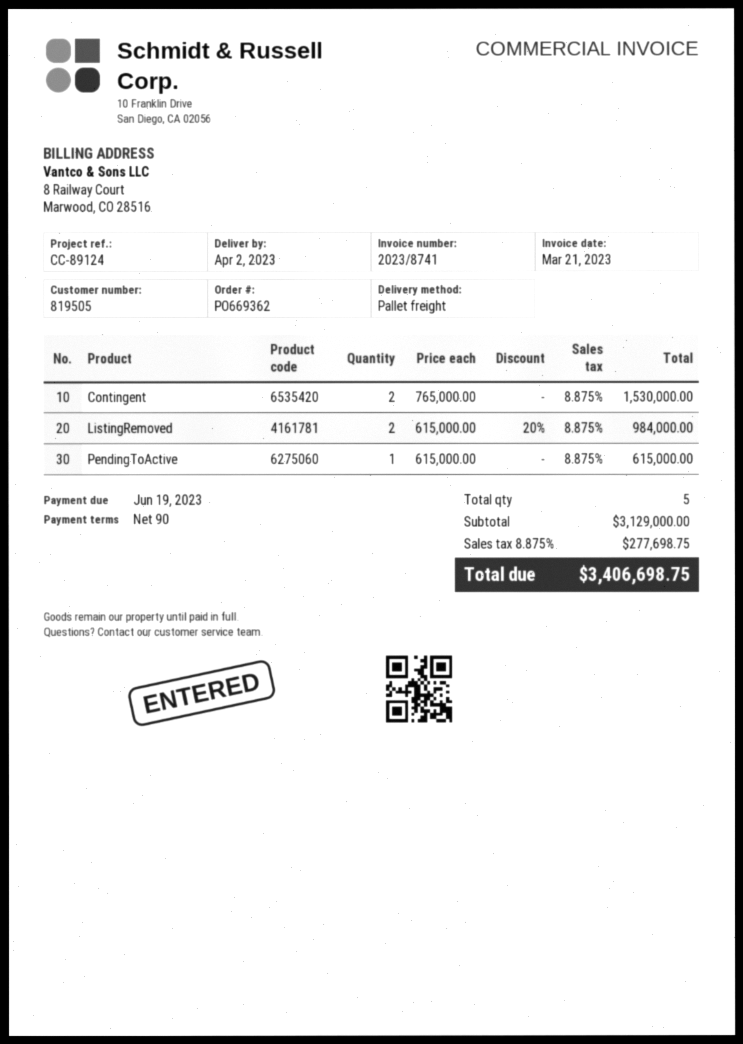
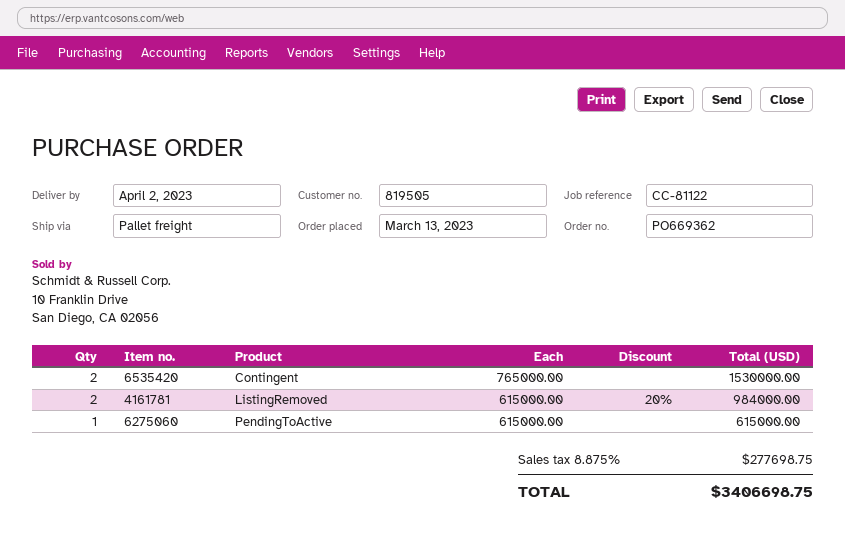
reference: CC-89124 -> CC-81122

